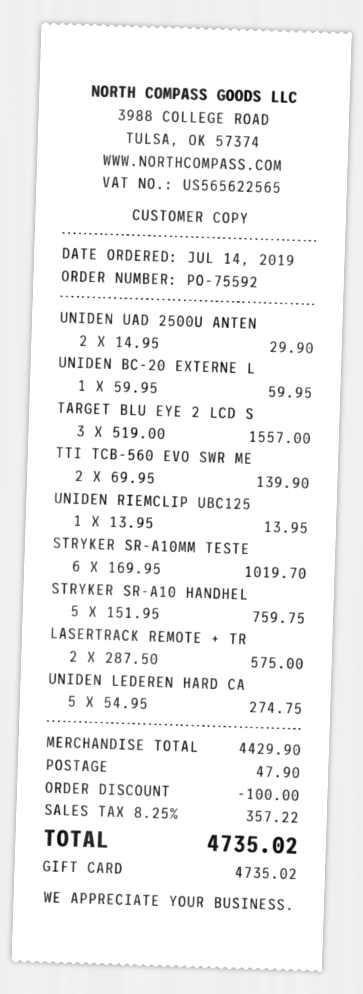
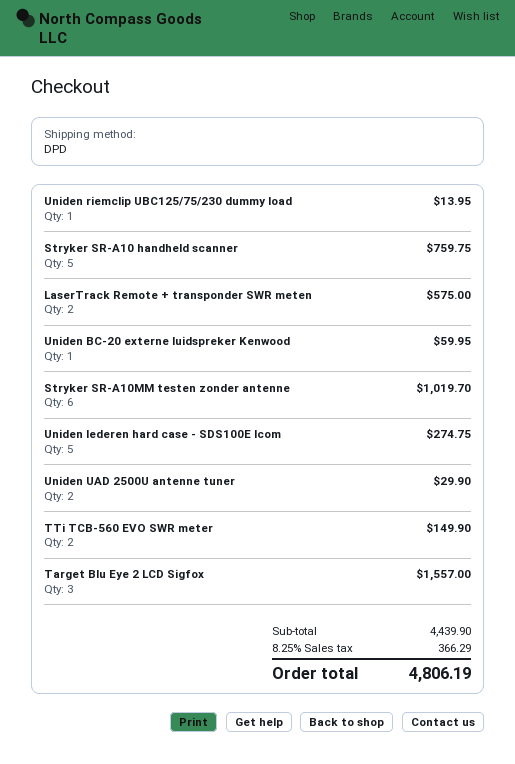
TTI TCB-560 EVO SWR ME: 2 for 139.90 -> 2 for 149.90
subtotal: 4429.90 -> 4439.90
discount: 100.00 -> none
shipping: 47.90 -> none
tax: 8.25% = 357.22 -> 8.25% = 366.29
total: 4735.02 -> 4806.19

